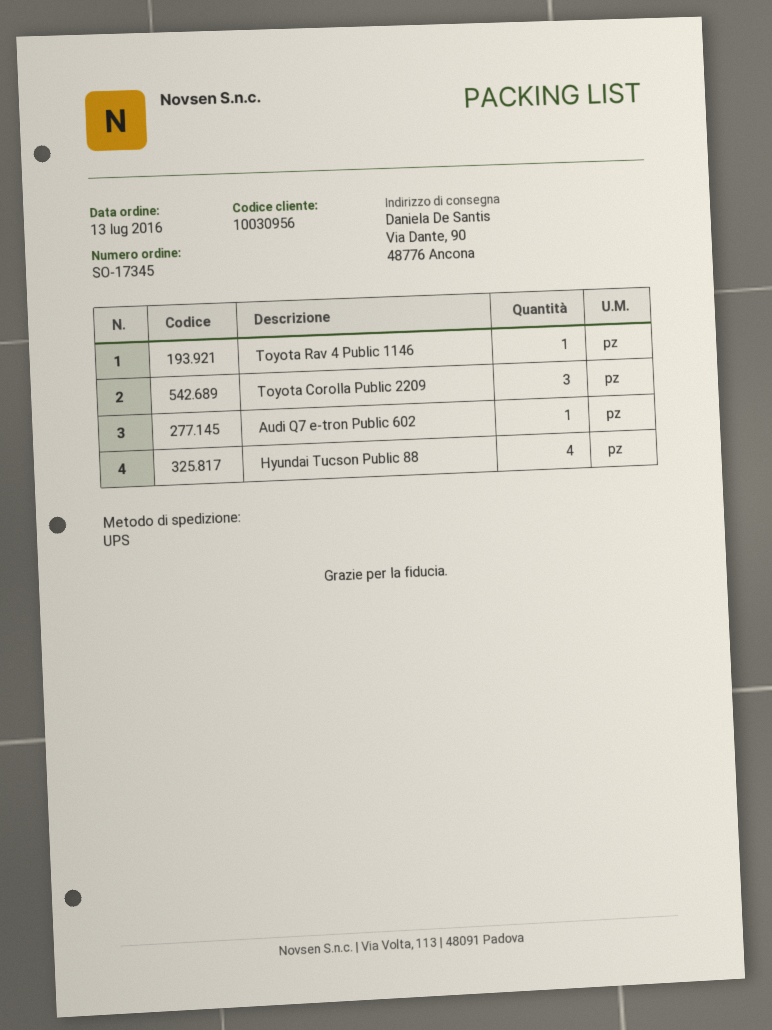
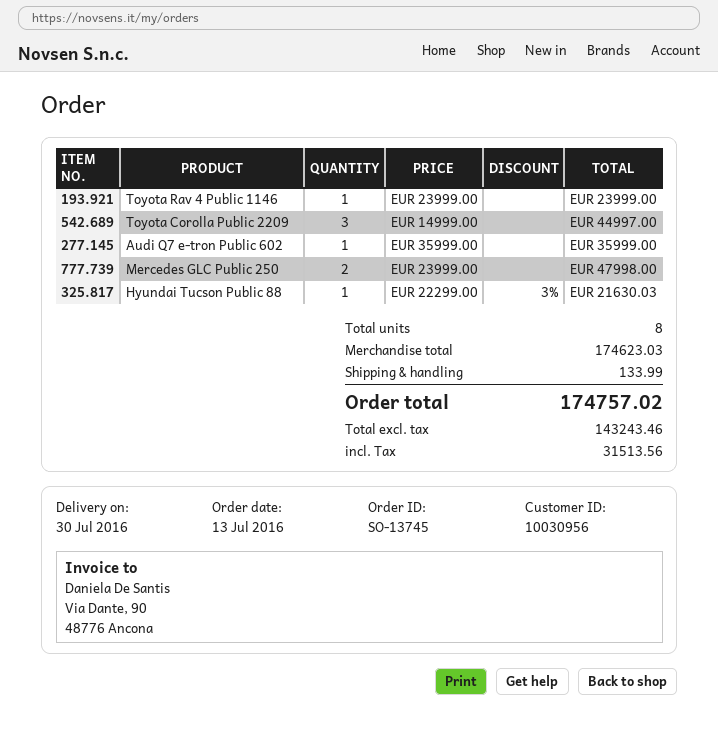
order number: SO-17345 -> SO-13745
Hyundai Tucson Public 88: 4 -> 1
Mercedes GLC Public 250: none -> 2

